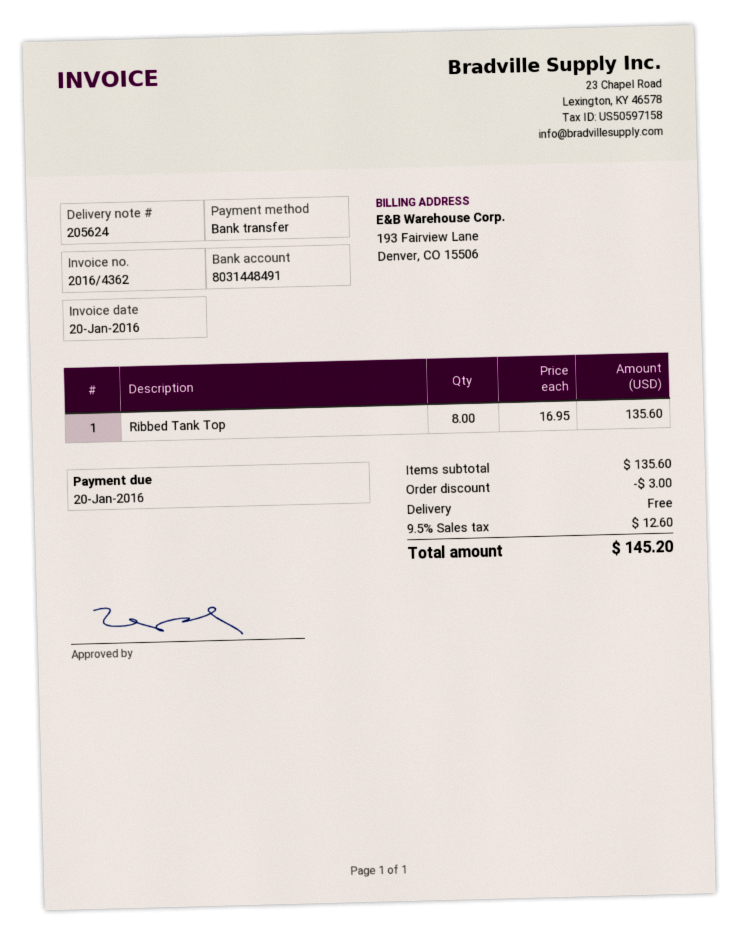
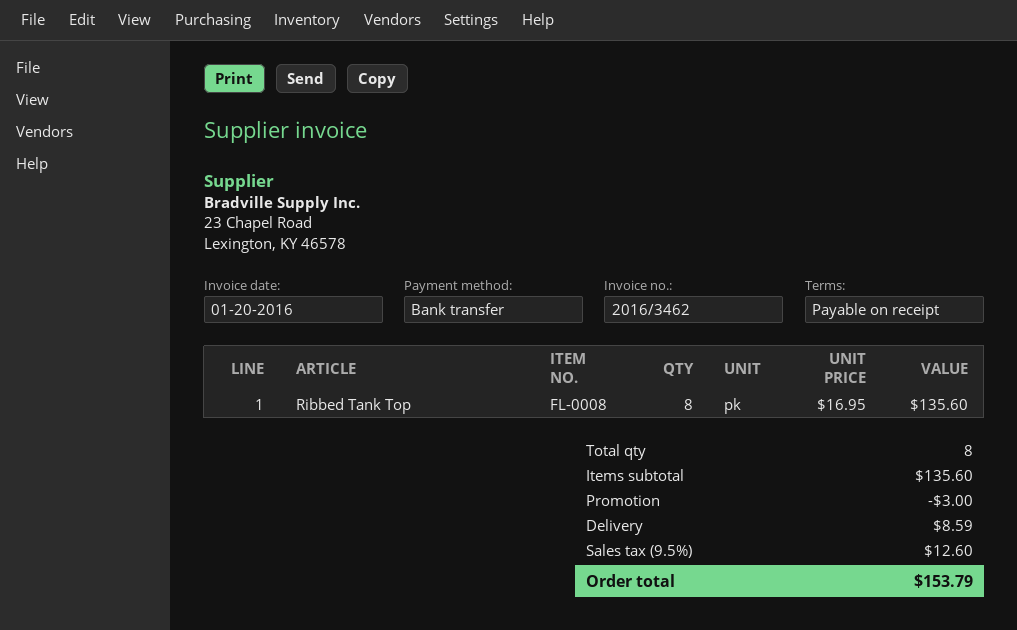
invoice number: 2016/4362 -> 2016/3462
shipping: 0.00 -> 8.59
total: 145.20 -> 153.79

